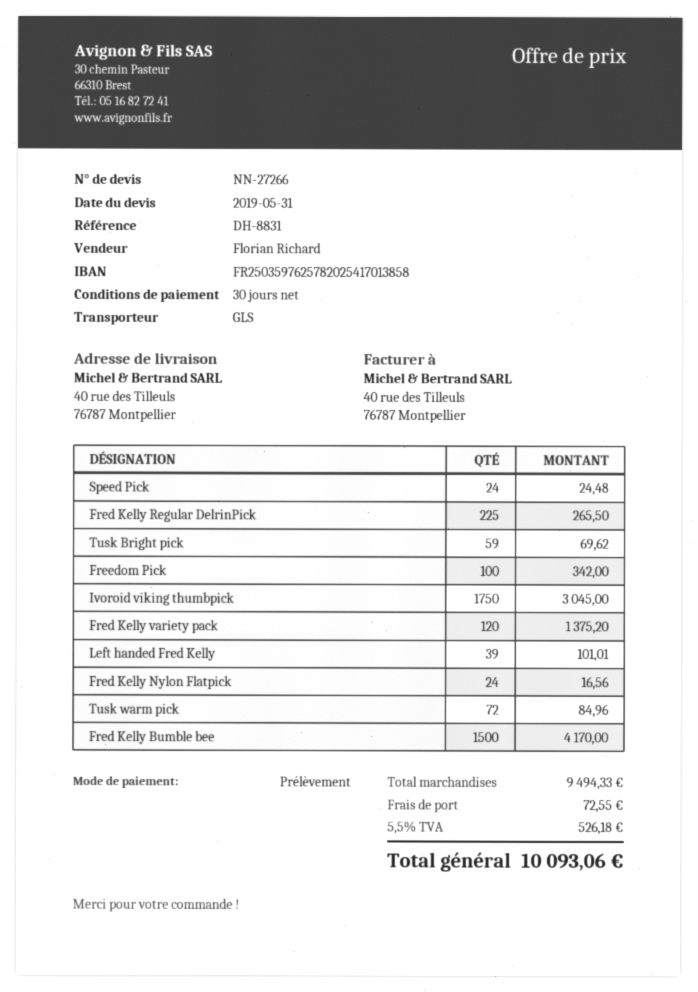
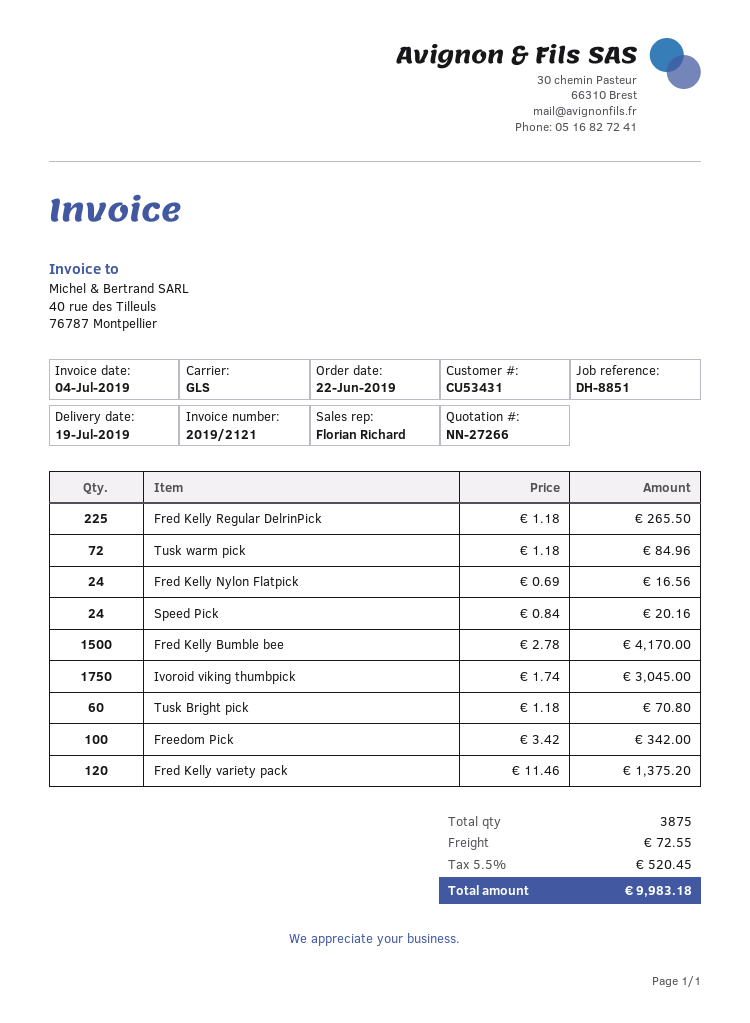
reference: DH-8831 -> DH-8851
Speed Pick: 24 for 24.48 -> 24 for 20.16
Tusk Bright pick: 59 for 69.62 -> 60 for 70.80
Left handed Fred Kelly: 39 for 101.01 -> none
tax: 5.5% = 526.18 -> 5.5% = 520.45
total: 10093.06 -> 9983.18

